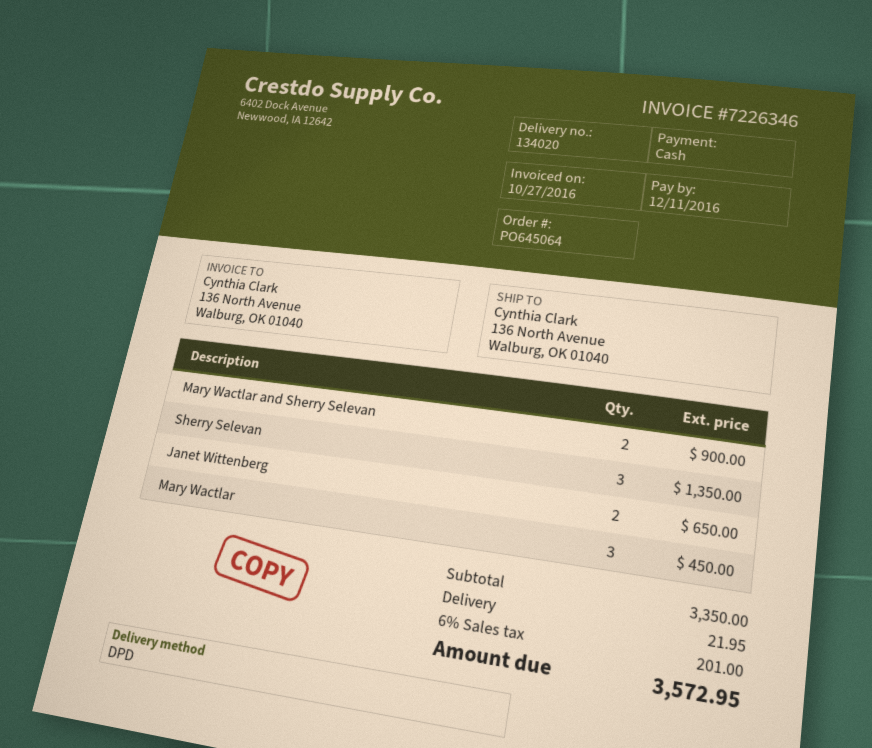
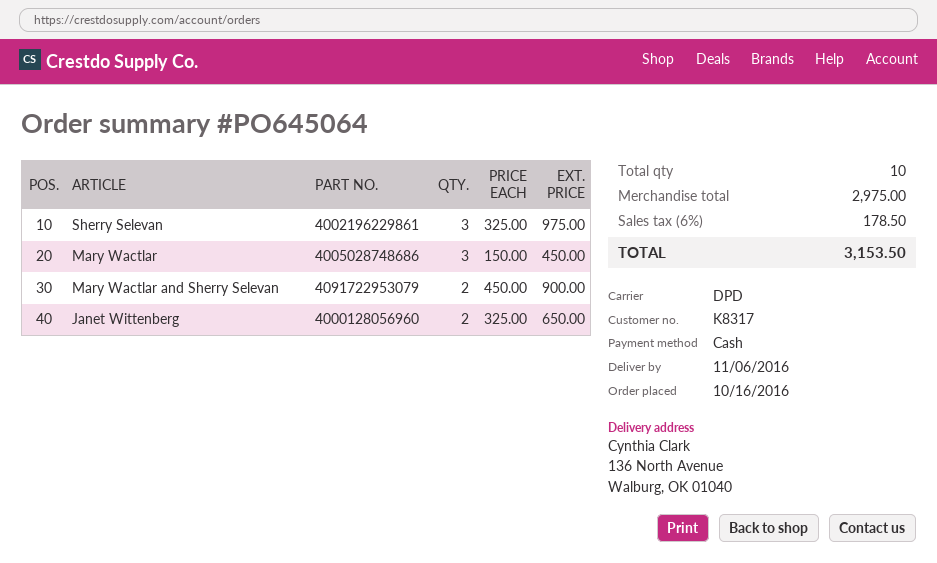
Sherry Selevan: 3 for 1350.00 -> 3 for 975.00
subtotal: 3350.00 -> 2975.00
shipping: 21.95 -> none
tax: 6% = 201.00 -> 6% = 178.50
total: 3572.95 -> 3153.50

